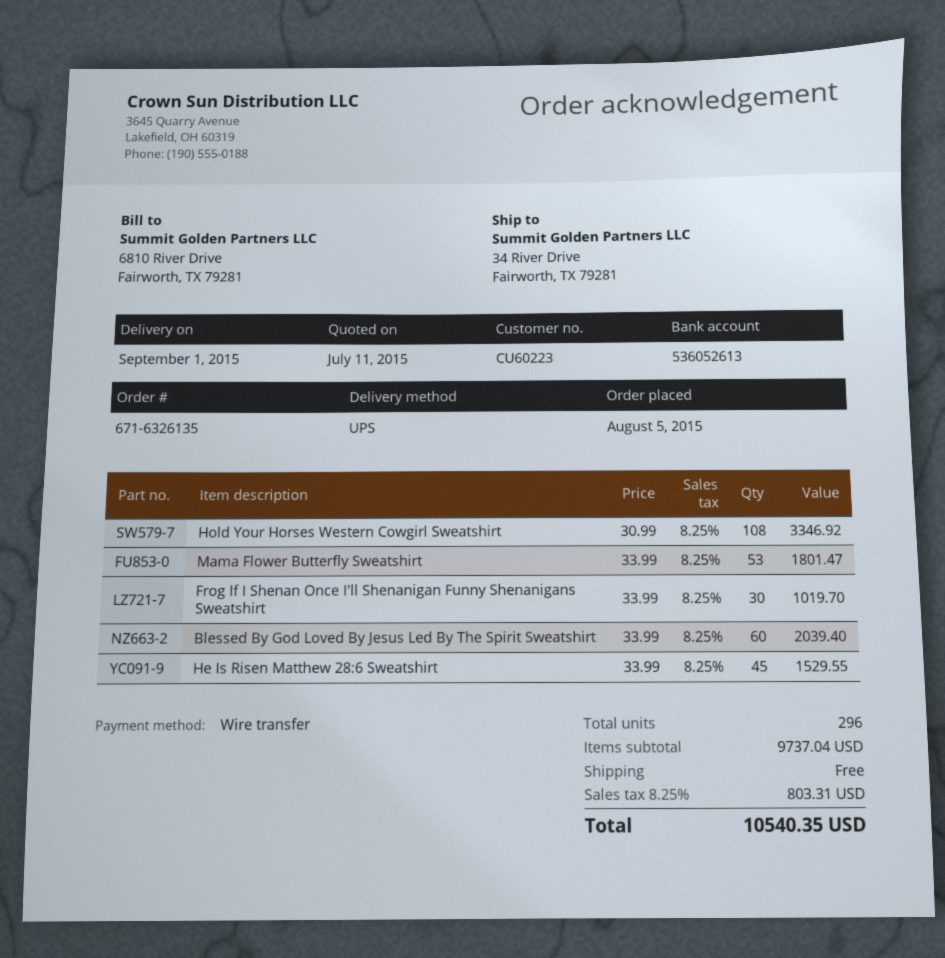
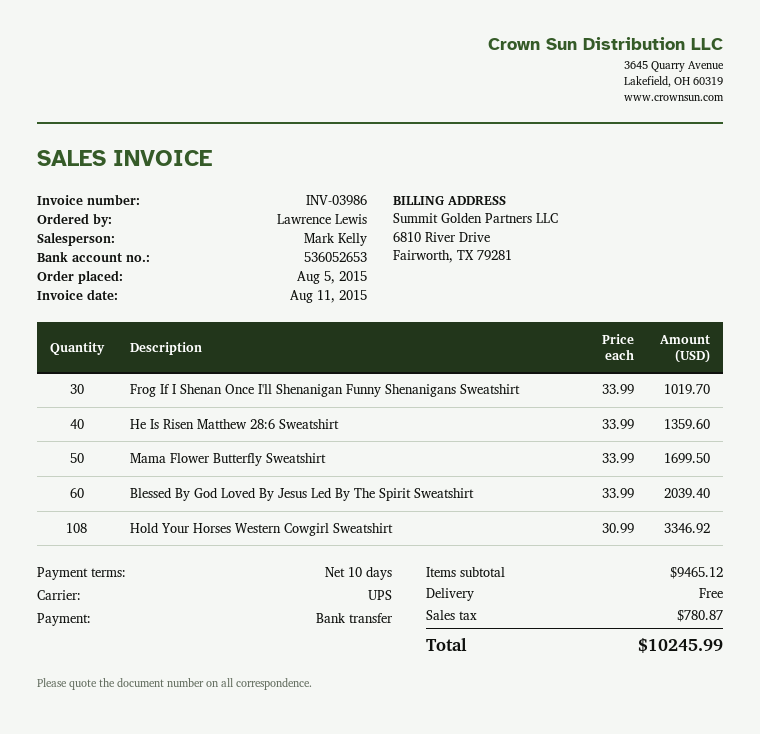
bank account: 536052613 -> 536052653
Mama Flower Butterfly Sweatshirt: 53 x 33.99 = 1801.47 -> 50 x 33.99 = 1699.50
He Is Risen Matthew 28:6 Sweatshirt: 45 x 33.99 = 1529.55 -> 40 x 33.99 = 1359.60
subtotal: 9737.04 -> 9465.12
tax: 803.31 -> 780.87
total: 10540.35 -> 10245.99

